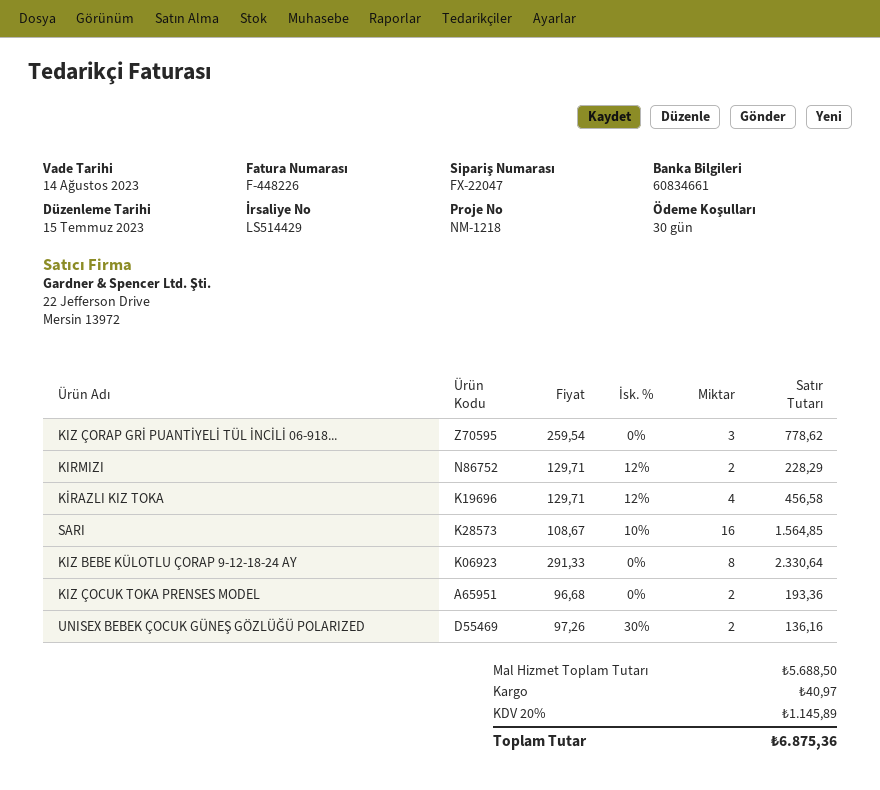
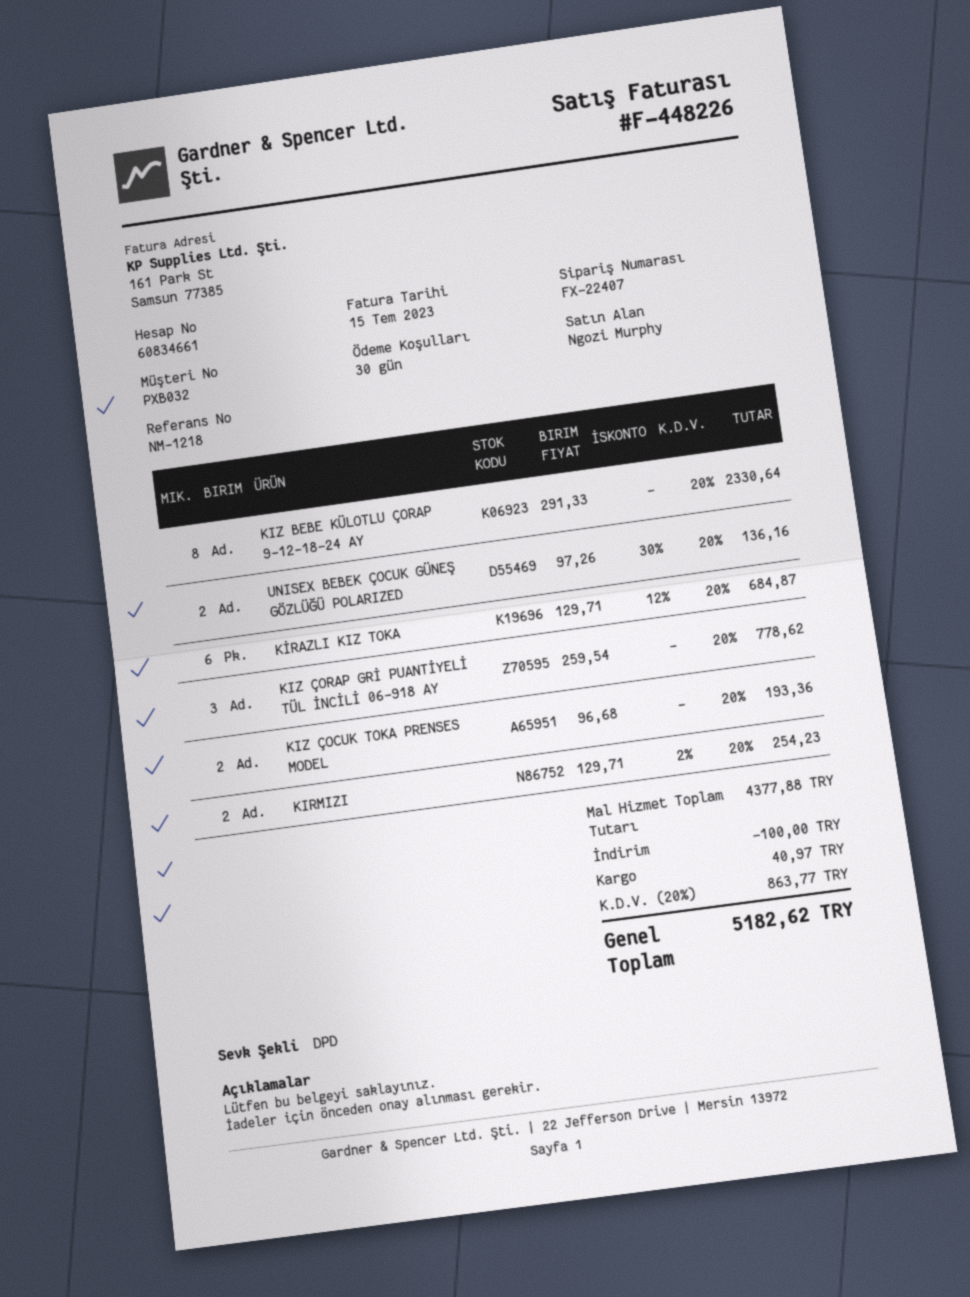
order number: FX-22047 -> FX-22407
KIRMIZI: 2 x 129.71 - 12% = 228.29 -> 2 x 129.71 - 2% = 254.23
KİRAZLI KIZ TOKA: 4 x 129.71 - 12% = 456.58 -> 6 x 129.71 - 12% = 684.87
SARI: 16 x 108.67 - 10% = 1564.85 -> none
subtotal: 5688.50 -> 4377.88
discount: none -> 100.00
tax: 20% = 1145.89 -> 20% = 863.77
total: 6875.36 -> 5182.62

